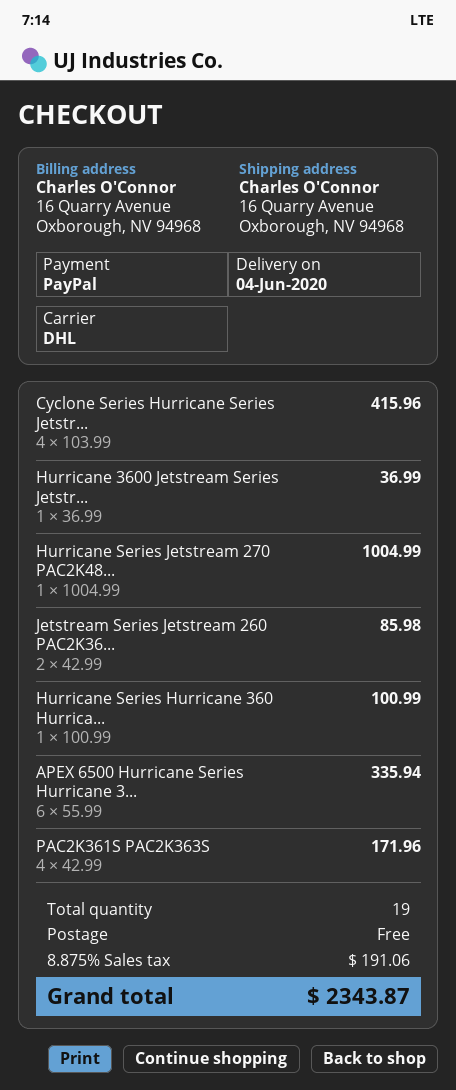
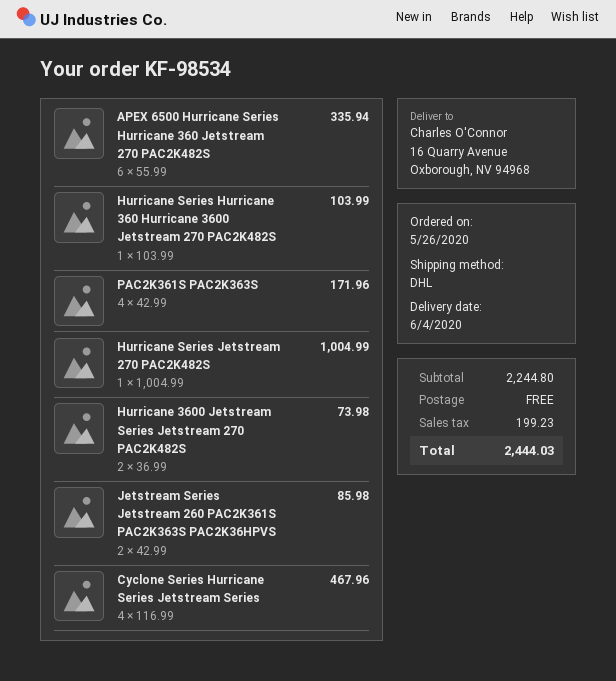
Cyclone Series Hurricane Series Jetstr...: 4 x 103.99 = 415.96 -> 4 x 116.99 = 467.96
Hurricane 3600 Jetstream Series Jetstr...: 1 x 36.99 = 36.99 -> 2 x 36.99 = 73.98
Hurricane Series Hurricane 360 Hurrica...: 1 x 100.99 = 100.99 -> 1 x 103.99 = 103.99
tax: 191.06 -> 199.23
total: 2343.87 -> 2444.03

